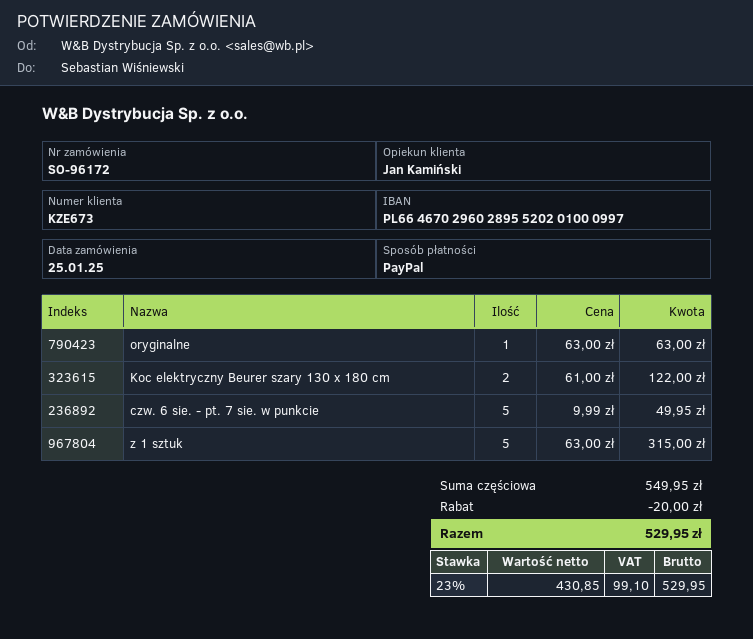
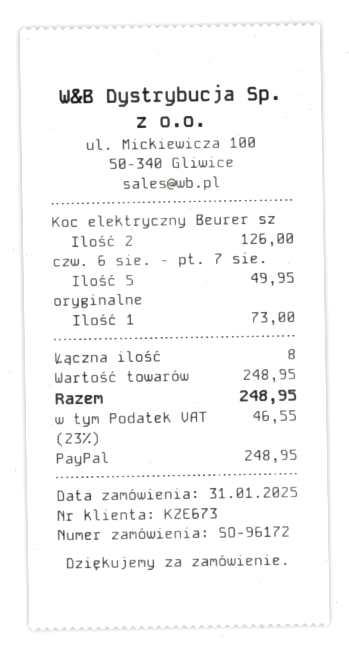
order date: 2025-01-25 -> 2025-01-31
oryginalne: 1 for 63.00 -> 1 for 73.00
Koc elektryczny Beurer szary 130 x 180 cm: 2 for 122.00 -> 2 for 126.00
z 1 sztuk: 5 for 315.00 -> none
subtotal: 549.95 -> 248.95
discount: 20.00 -> none
tax: 23% = 99.10 -> 23% = 46.55
total: 529.95 -> 248.95

